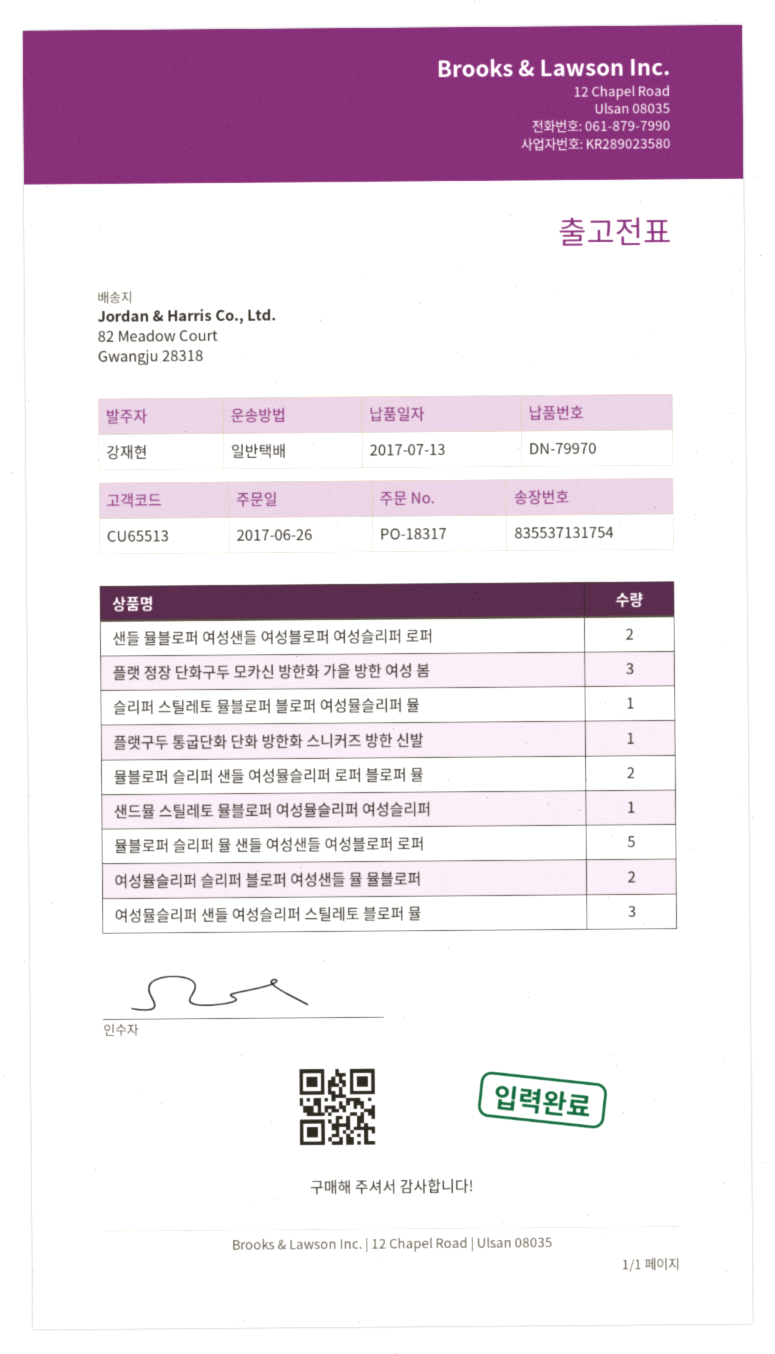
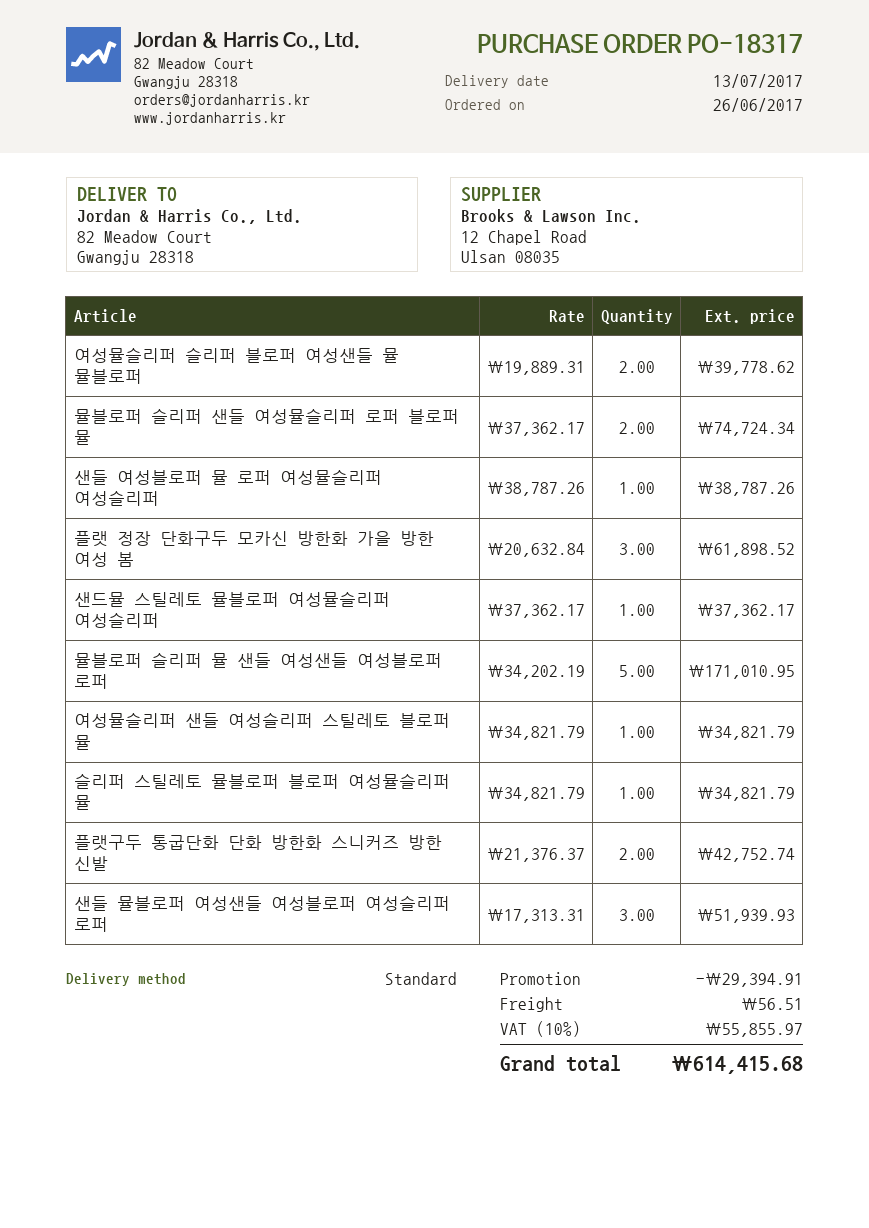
샌들 뮬블로퍼 여성샌들 여성블로퍼 여성슬리퍼 로퍼: 2 -> 3
플랫구두 통굽단화 단화 방한화 스니커즈 방한 신발: 1 -> 2
여성뮬슬리퍼 샌들 여성슬리퍼 스틸레토 블로퍼 뮬: 3 -> 1
샌들 여성블로퍼 뮬 로퍼 여성뮬슬리퍼 여성슬리퍼: none -> 1

